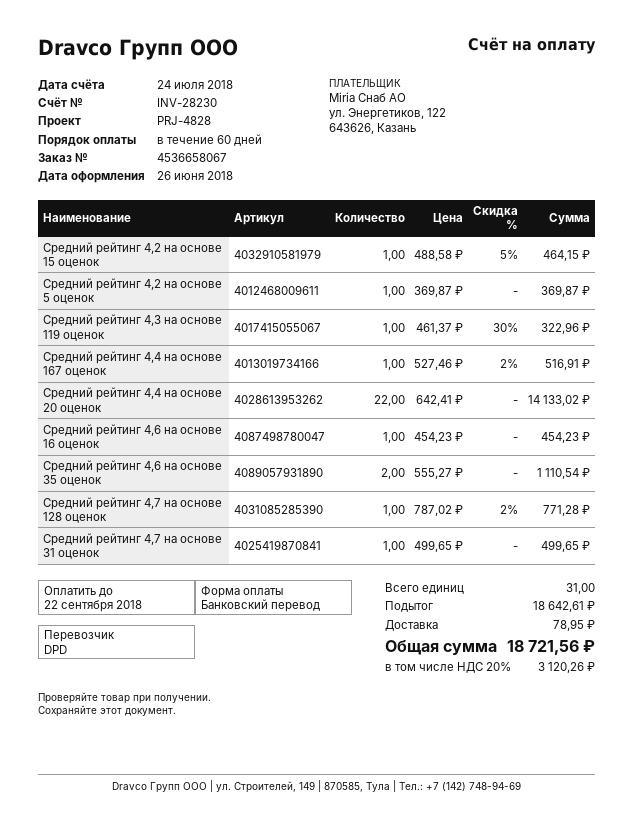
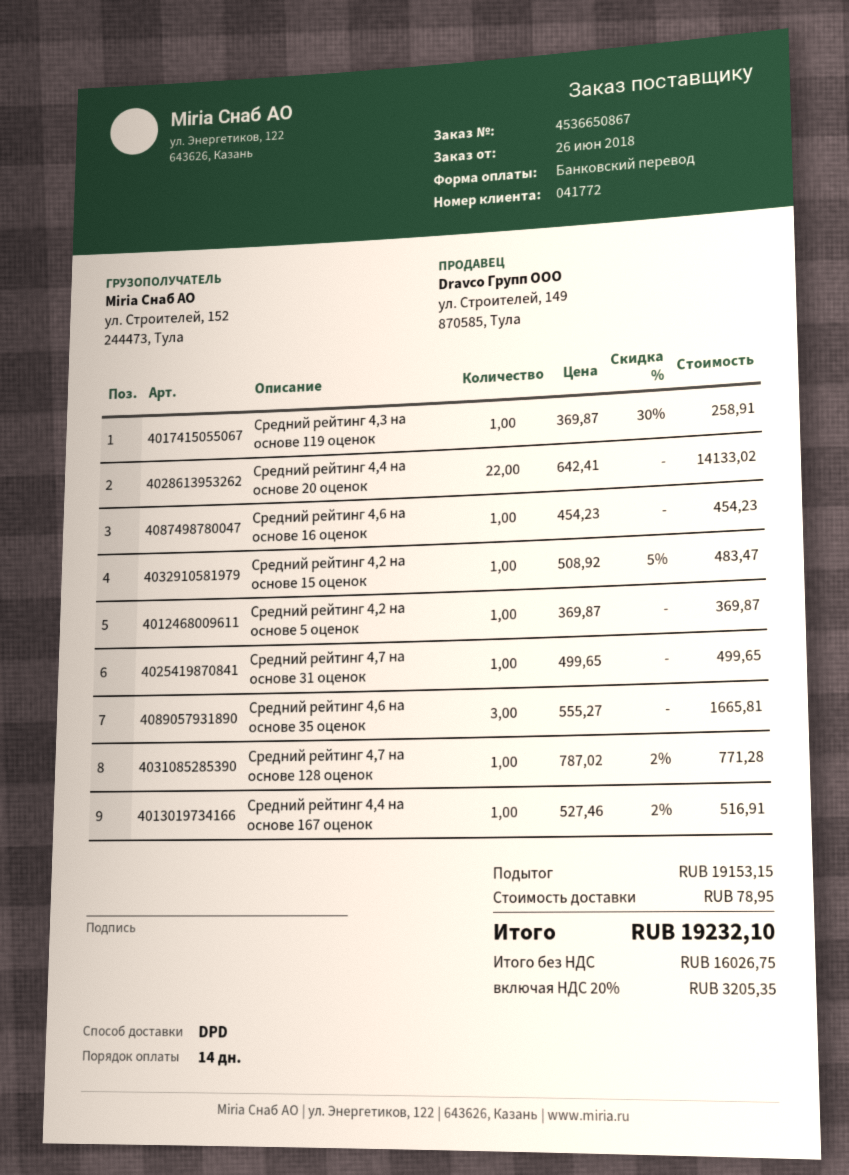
order number: 4536658067 -> 4536650867
payment terms: 60 days -> 14 days
Средний рейтинг 4,2 на основе 15 оценок: 1 x 488.58 - 5% = 464.15 -> 1 x 508.92 - 5% = 483.47
Средний рейтинг 4,3 на основе 119 оценок: 1 x 461.37 - 30% = 322.96 -> 1 x 369.87 - 30% = 258.91
Средний рейтинг 4,6 на основе 35 оценок: 2 x 555.27 = 1110.54 -> 3 x 555.27 = 1665.81
subtotal: 18642.61 -> 19153.15
tax: 20% = 3120.26 -> 20% = 3205.35
total: 18721.56 -> 19232.10

